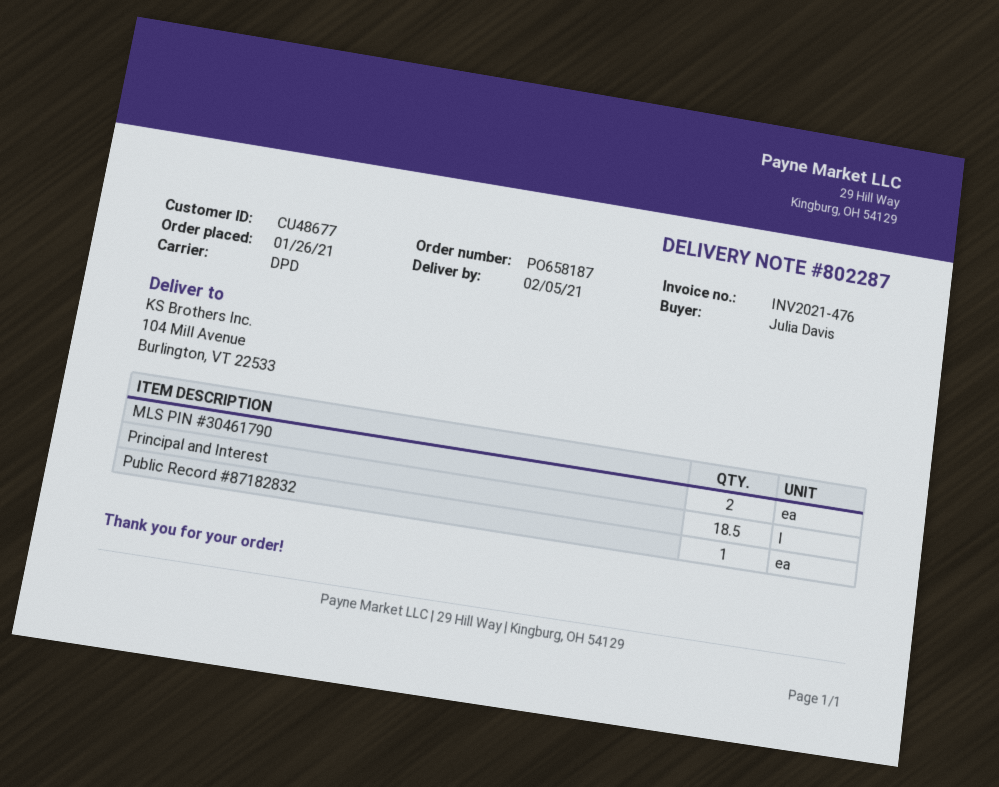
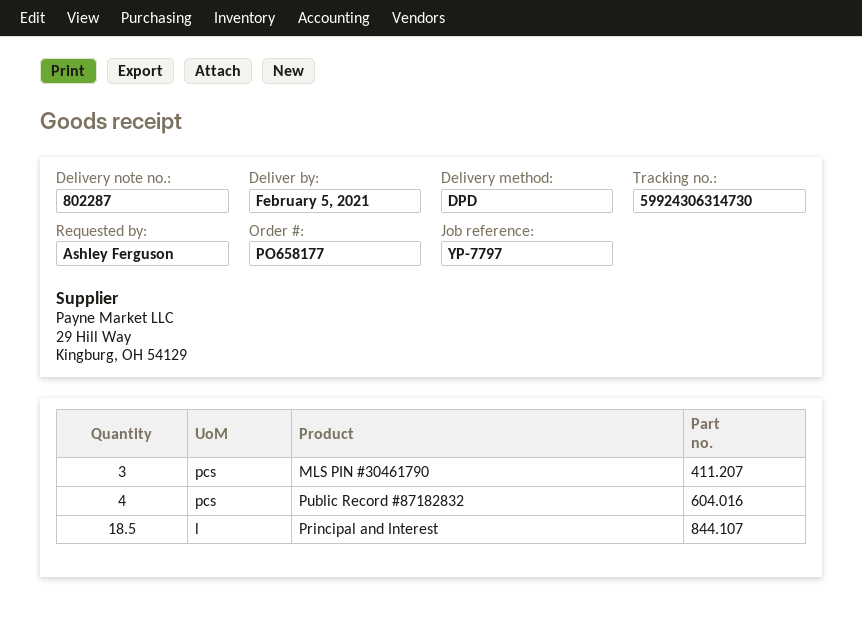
order number: PO658187 -> PO658177
ordered by: Julia Davis -> Ashley Ferguson
MLS PIN #30461790: 2 -> 3
Public Record #87182832: 1 -> 4

